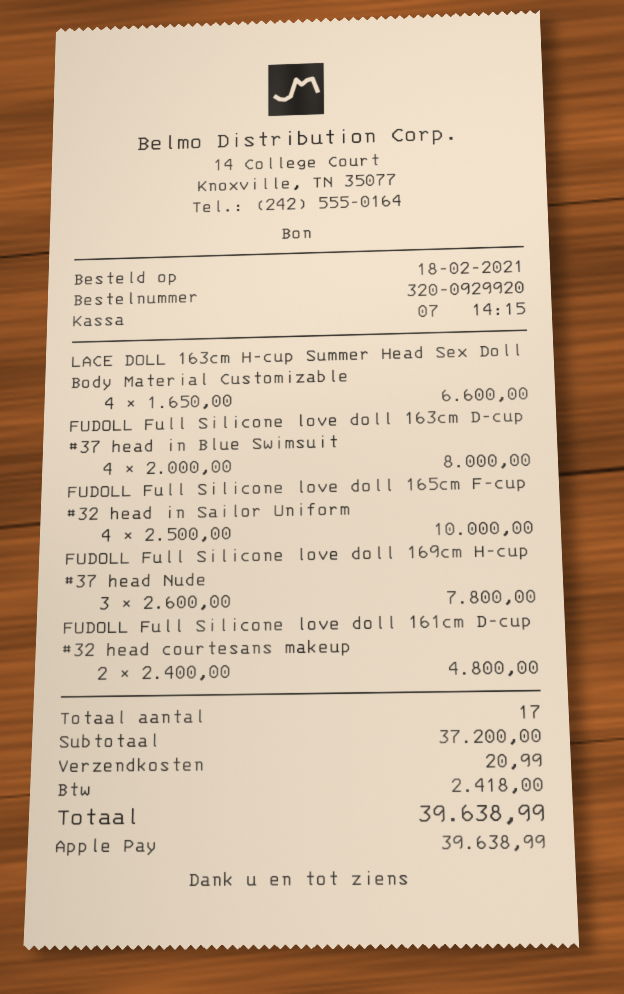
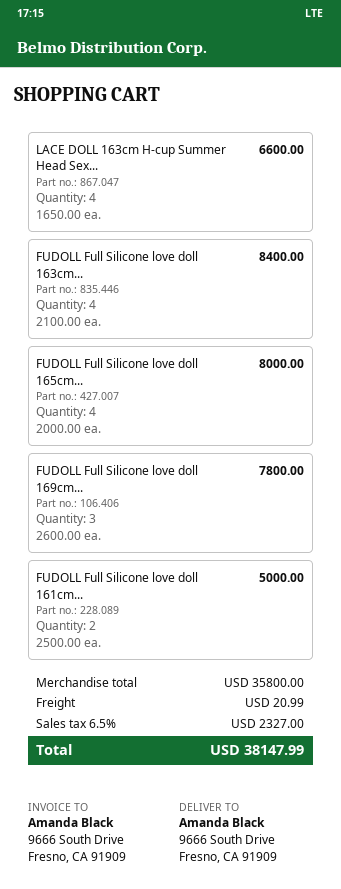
FUDOLL Full Silicone love doll 163cm D-cup #37 head in Blue Swimsuit: 4 x 2000.00 = 8000.00 -> 4 x 2100.00 = 8400.00
FUDOLL Full Silicone love doll 165cm F-cup #32 head in Sailor Uniform: 4 x 2500.00 = 10000.00 -> 4 x 2000.00 = 8000.00
FUDOLL Full Silicone love doll 161cm D-cup #32 head courtesans makeup: 2 x 2400.00 = 4800.00 -> 2 x 2500.00 = 5000.00
subtotal: 37200.00 -> 35800.00
tax: 2418.00 -> 2327.00
total: 39638.99 -> 38147.99

